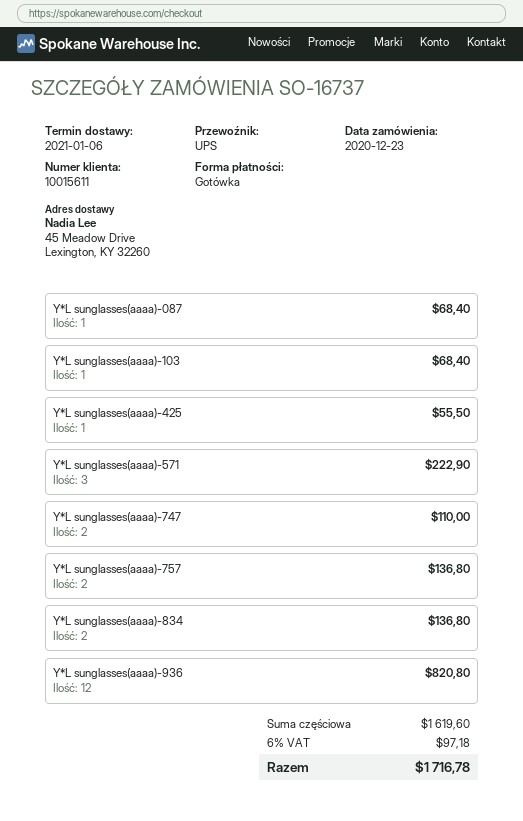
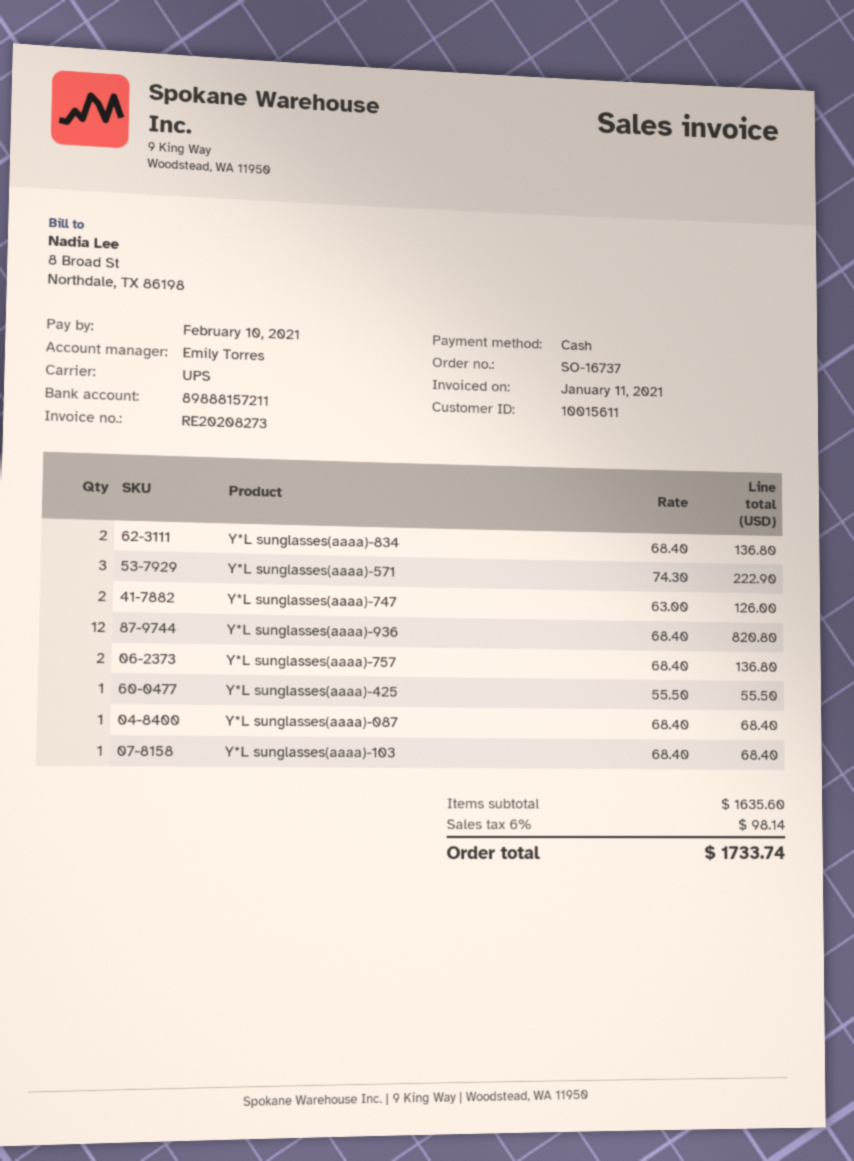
Y*L sunglasses(aaaa)-747: 2 for 110.00 -> 2 for 126.00
subtotal: 1619.60 -> 1635.60
tax: 6% = 97.18 -> 6% = 98.14
total: 1716.78 -> 1733.74

